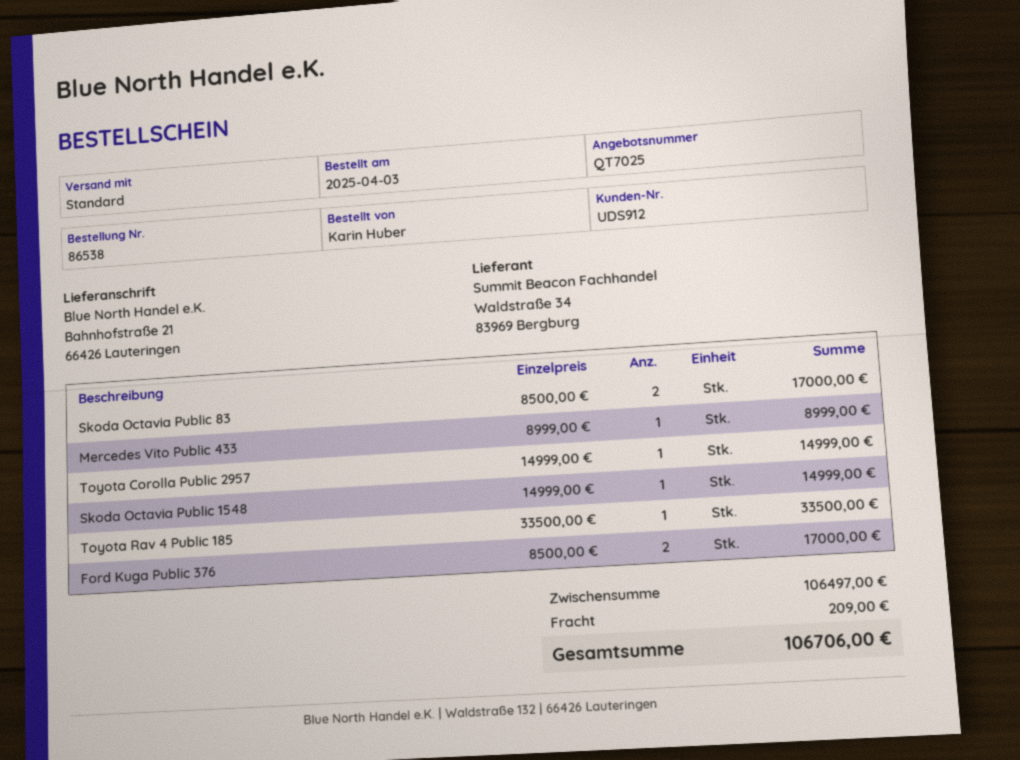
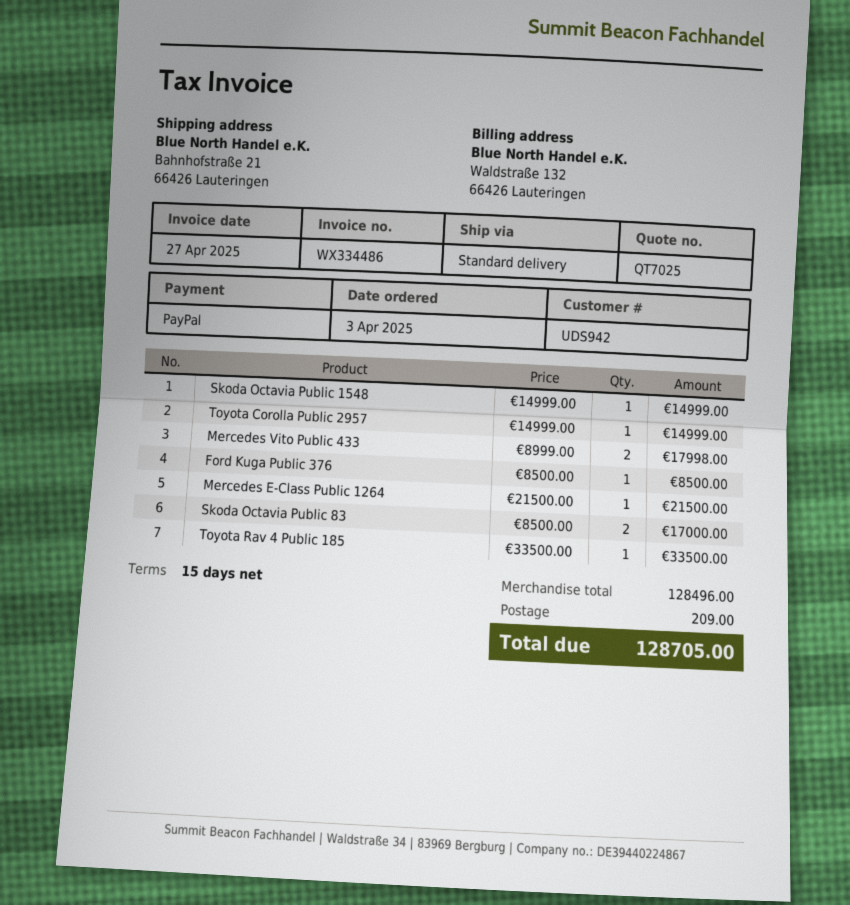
customer number: UDS912 -> UDS942
Mercedes Vito Public 433: 1 x 8999.00 = 8999.00 -> 2 x 8999.00 = 17998.00
Ford Kuga Public 376: 2 x 8500.00 = 17000.00 -> 1 x 8500.00 = 8500.00
Mercedes E-Class Public 1264: none -> 1 x 21500.00 = 21500.00
subtotal: 106497.00 -> 128496.00
total: 106706.00 -> 128705.00

